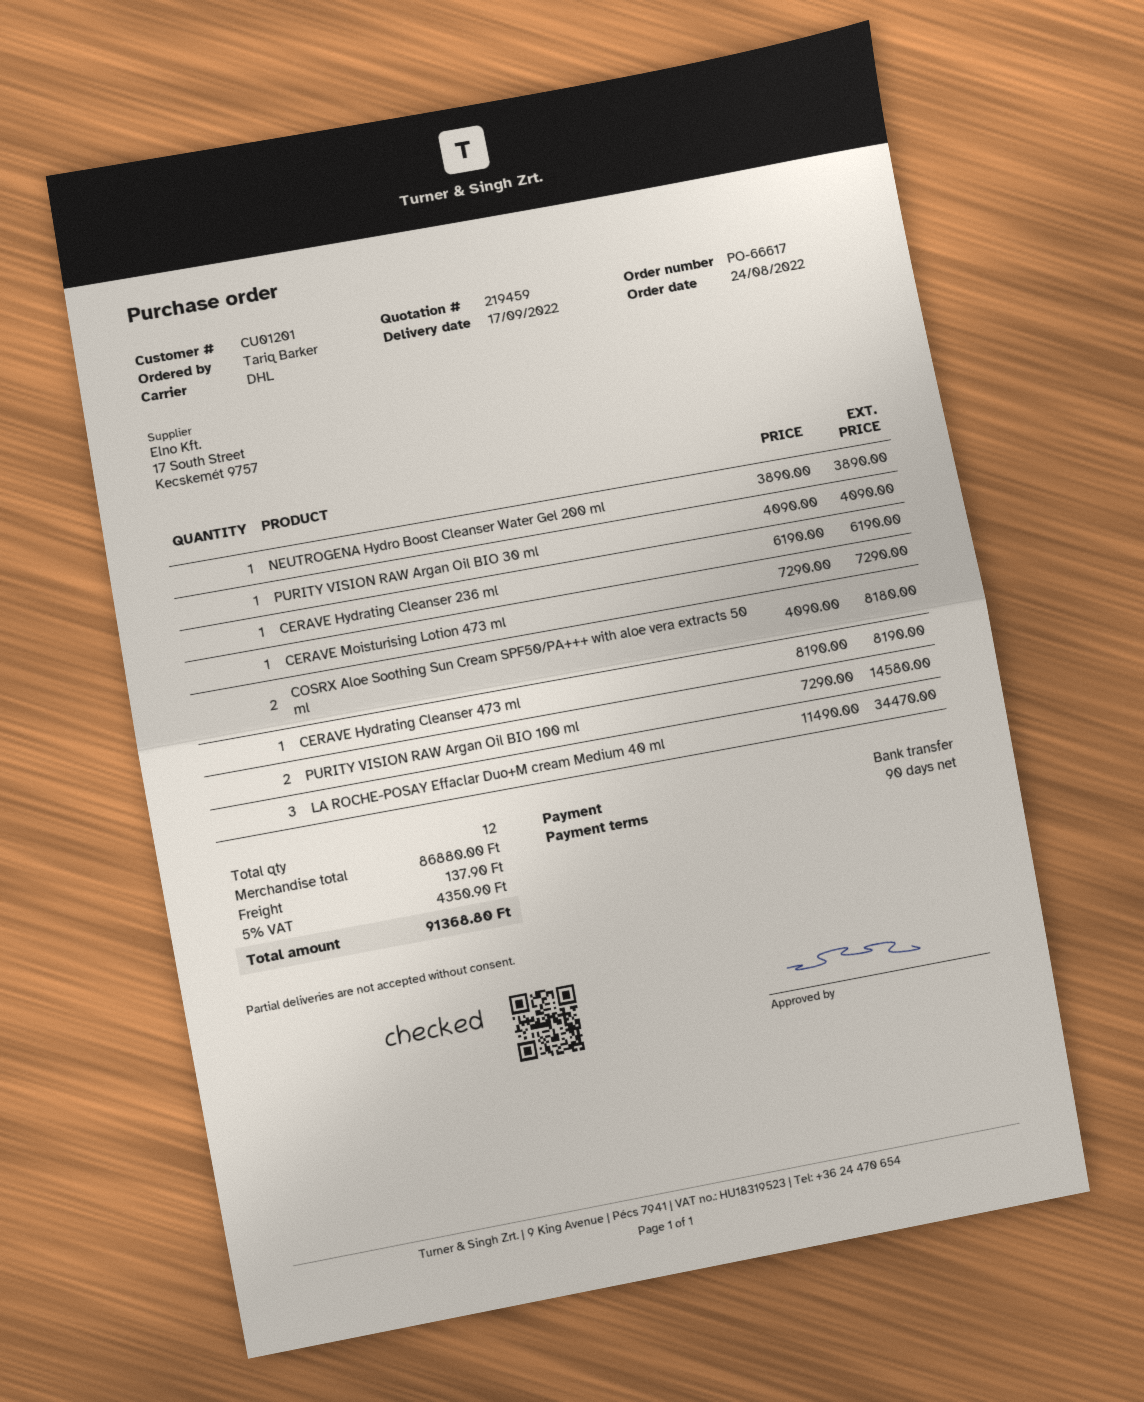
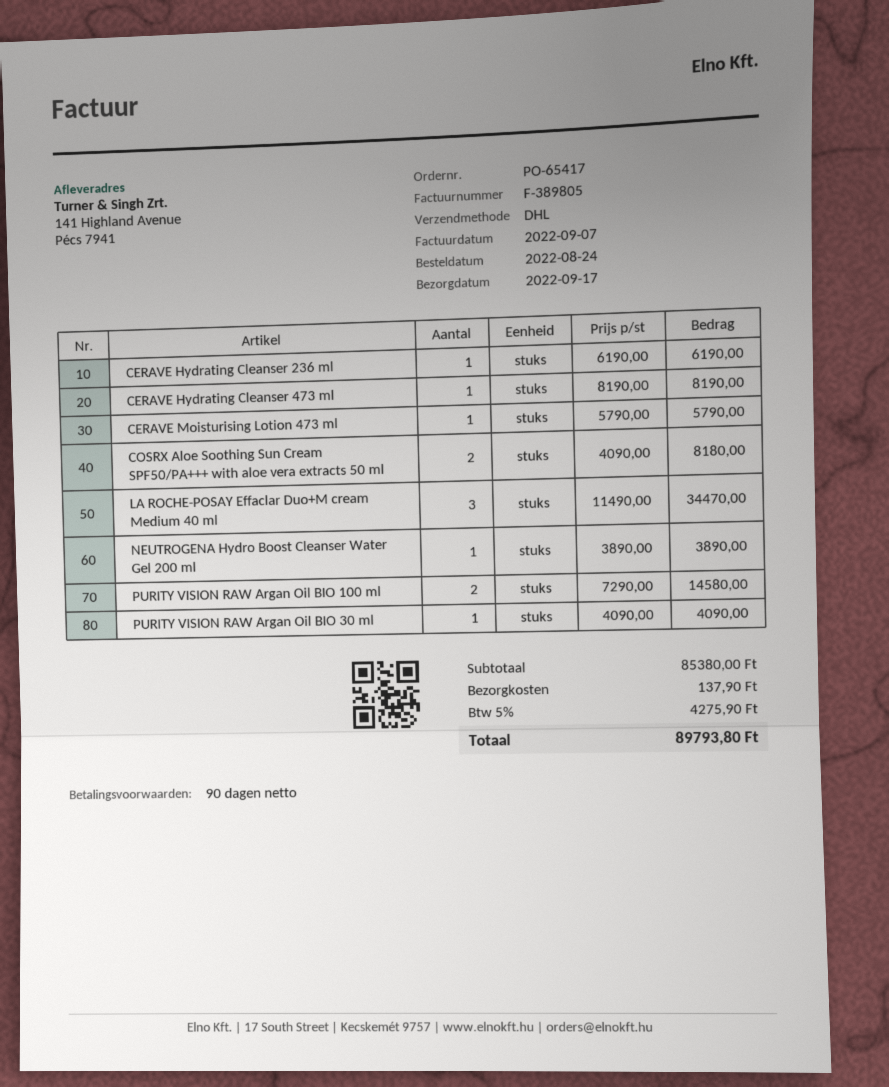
order number: PO-66617 -> PO-65417
CERAVE Moisturising Lotion 473 ml: 1 x 7290.00 = 7290.00 -> 1 x 5790.00 = 5790.00
subtotal: 86880.00 -> 85380.00
tax: 5% = 4350.90 -> 5% = 4275.90
total: 91368.80 -> 89793.80

